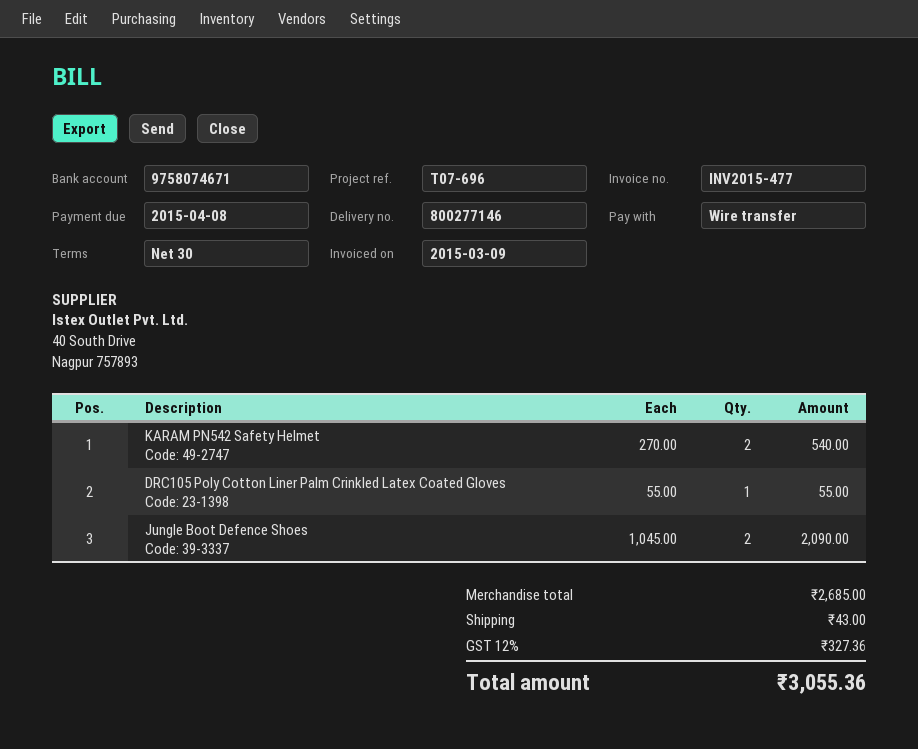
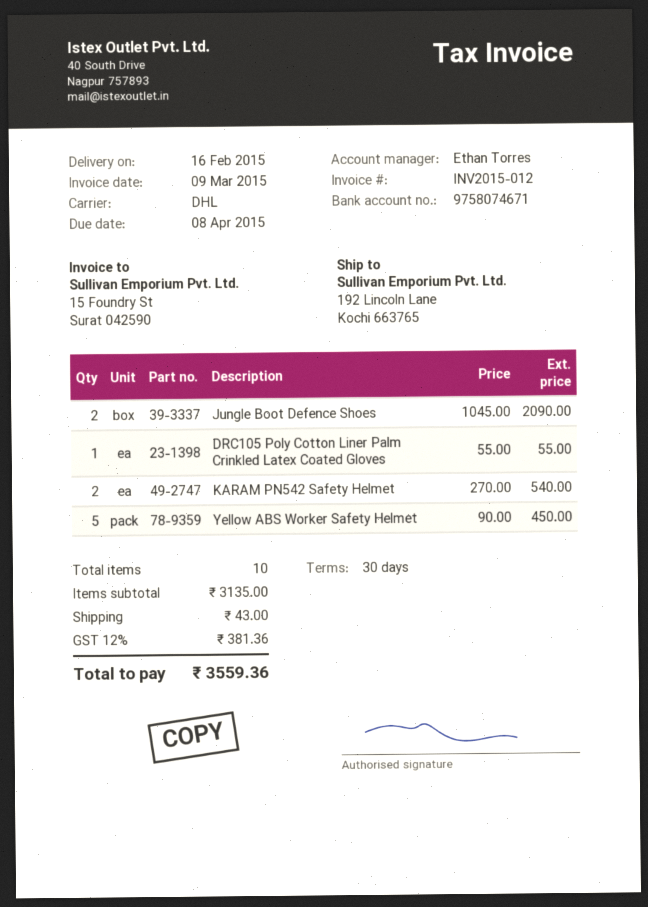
invoice number: INV2015-477 -> INV2015-012
Yellow ABS Worker Safety Helmet: none -> 5 x 90.00 = 450.00
subtotal: 2685.00 -> 3135.00
tax: 12% = 327.36 -> 12% = 381.36
total: 3055.36 -> 3559.36

